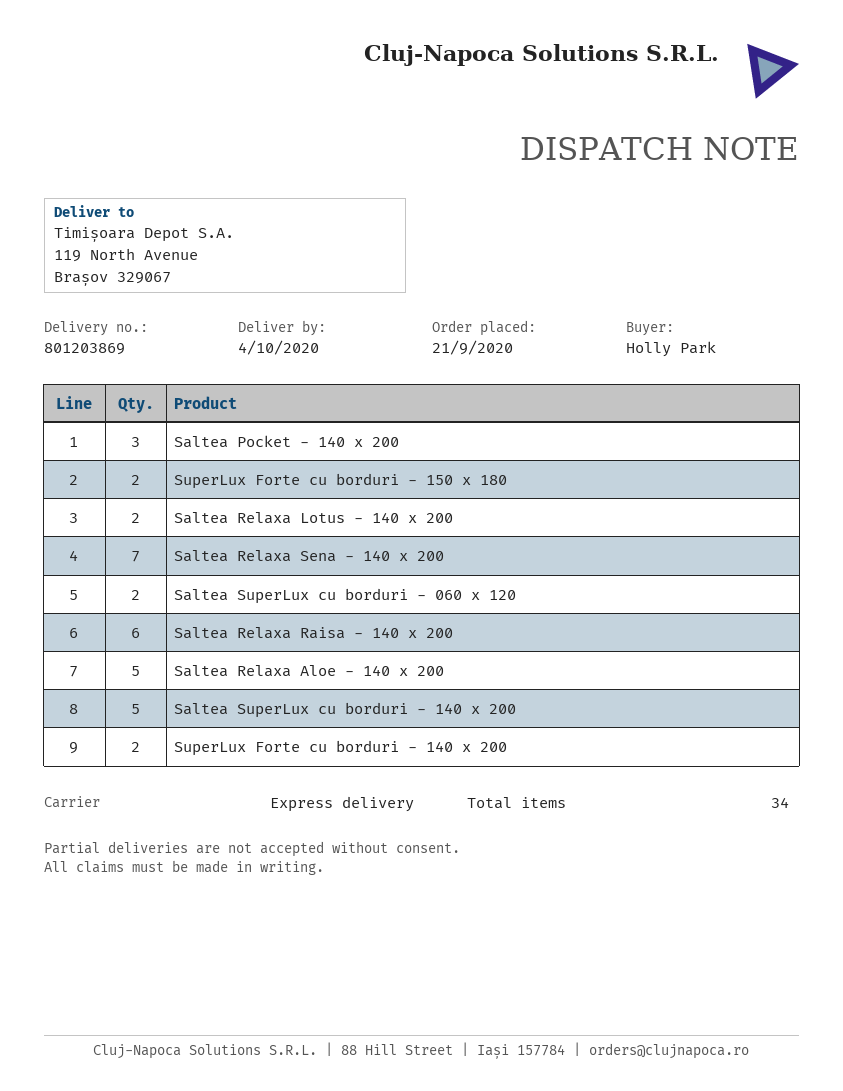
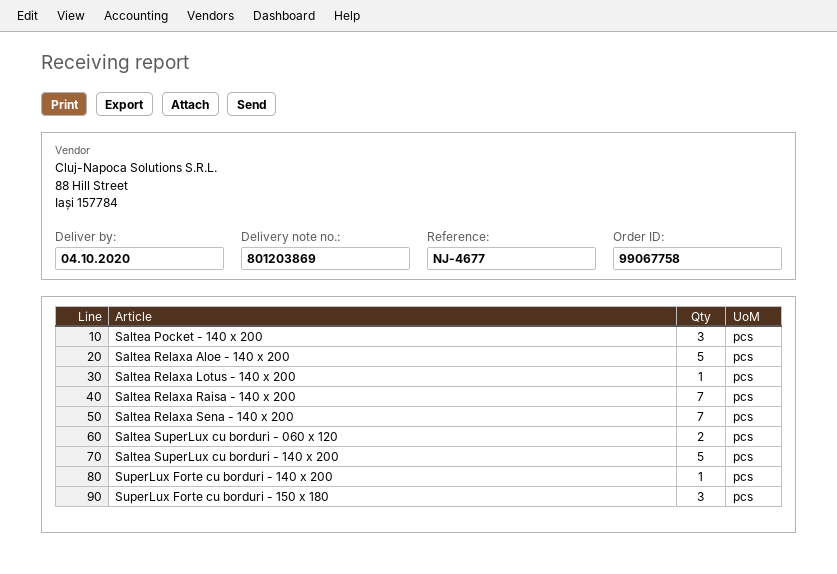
SuperLux Forte cu borduri - 150 x 180: 2 -> 3
Saltea Relaxa Lotus - 140 x 200: 2 -> 1
Saltea Relaxa Raisa - 140 x 200: 6 -> 7
SuperLux Forte cu borduri - 140 x 200: 2 -> 1

